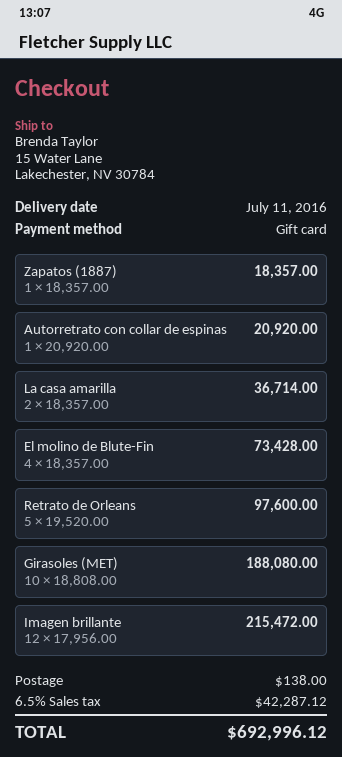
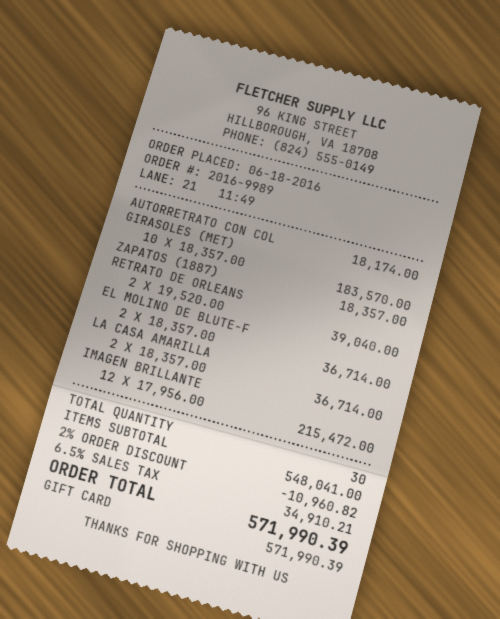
Autorretrato con collar de espinas: 1 x 20920.00 = 20920.00 -> 1 x 18174.00 = 18174.00
El molino de Blute-Fin: 4 x 18357.00 = 73428.00 -> 2 x 18357.00 = 36714.00
Retrato de Orleans: 5 x 19520.00 = 97600.00 -> 2 x 19520.00 = 39040.00
Girasoles (MET): 10 x 18808.00 = 188080.00 -> 10 x 18357.00 = 183570.00
discount: none -> 2% = 10960.82
shipping: 138.00 -> none
tax: 6.5% = 42287.12 -> 6.5% = 34910.21
total: 692996.12 -> 571990.39

